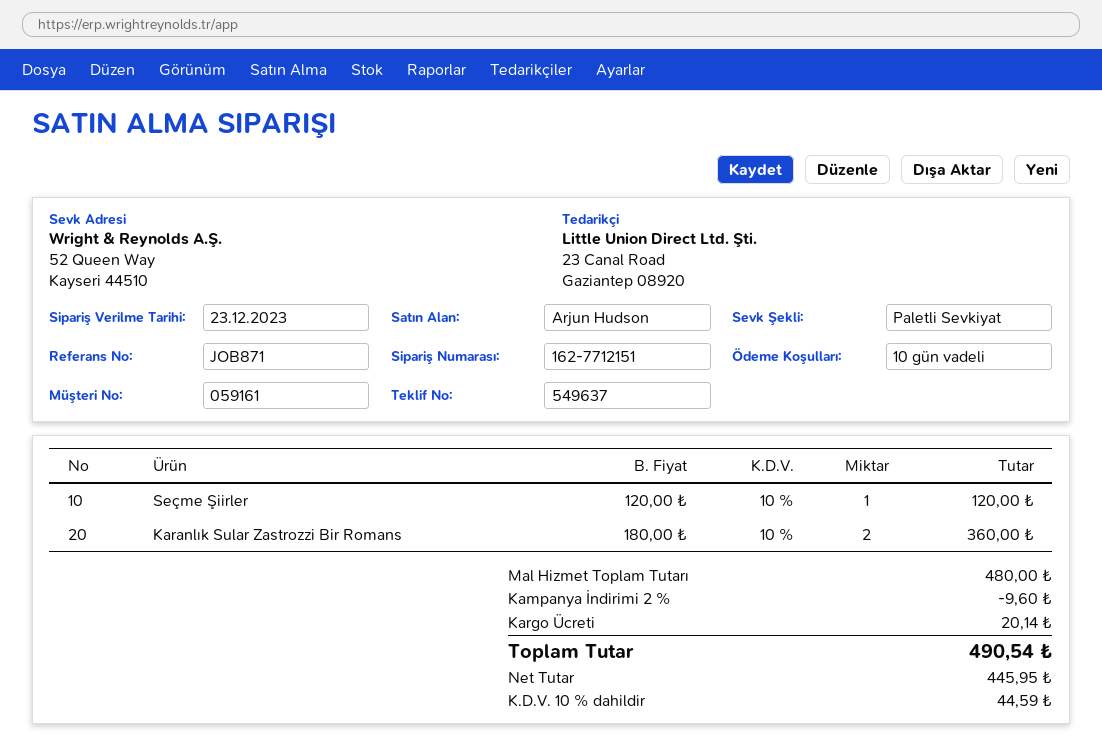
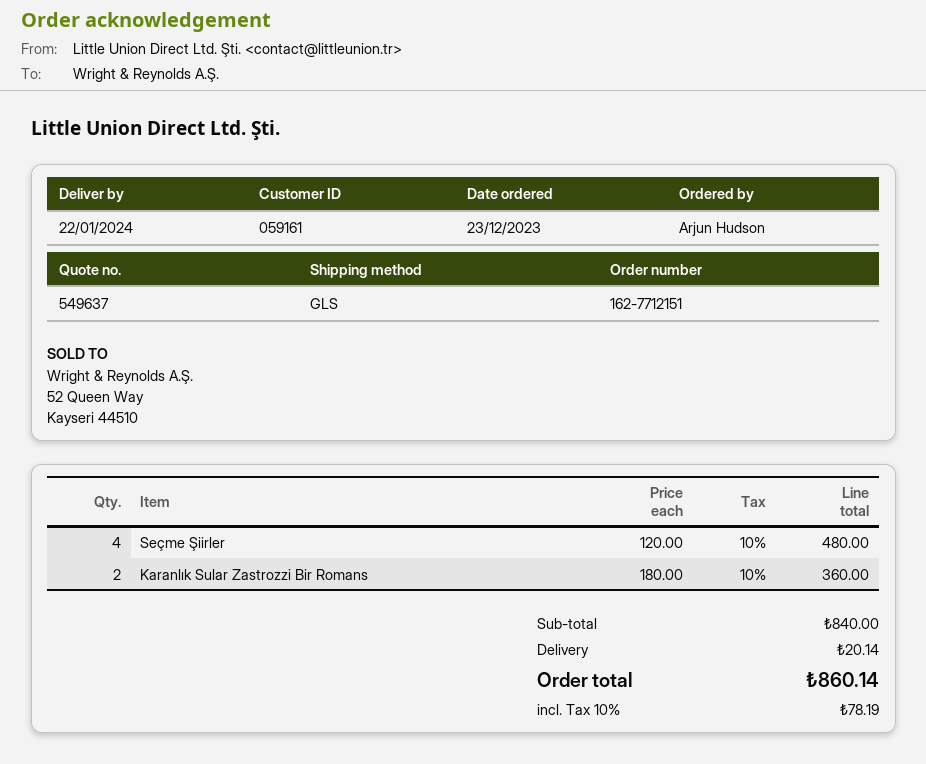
shipping method: pallet freight -> GLS
Seçme Şiirler: 1 x 120.00 = 120.00 -> 4 x 120.00 = 480.00
subtotal: 480.00 -> 840.00
discount: 2% = 9.60 -> none
tax: 10% = 44.59 -> 10% = 78.19
total: 490.54 -> 860.14

